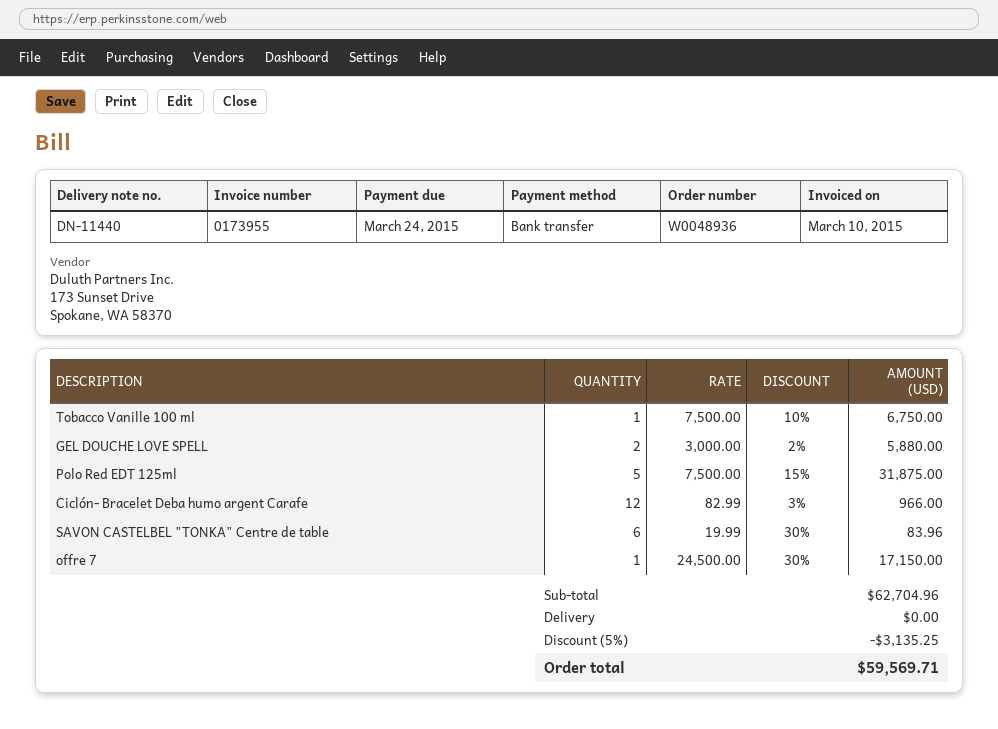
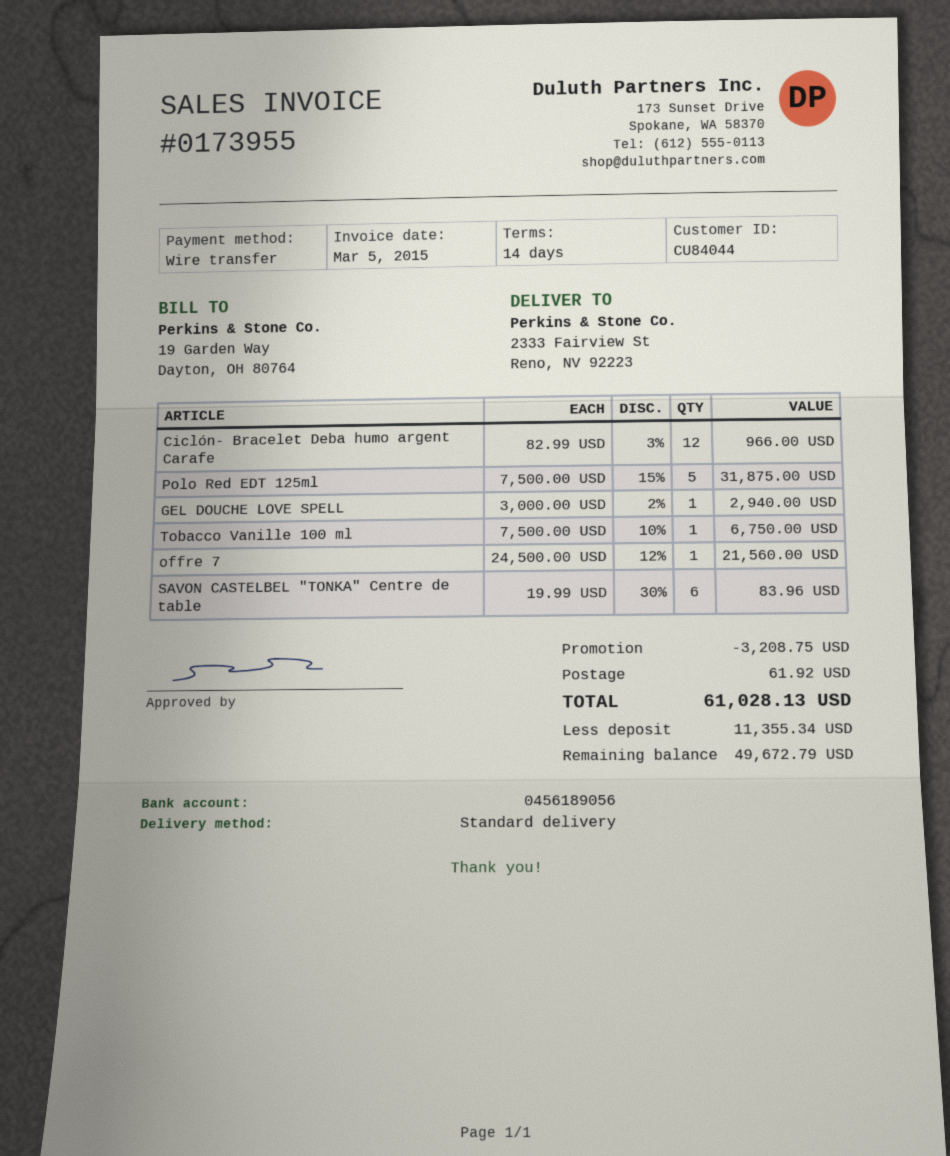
invoice date: 2015-03-10 -> 2015-03-05
GEL DOUCHE LOVE SPELL: 2 x 3000.00 - 2% = 5880.00 -> 1 x 3000.00 - 2% = 2940.00
offre 7: 1 x 24500.00 - 30% = 17150.00 -> 1 x 24500.00 - 12% = 21560.00
discount: 3135.25 -> 3208.75
shipping: 0.00 -> 61.92
total: 59569.71 -> 61028.13

